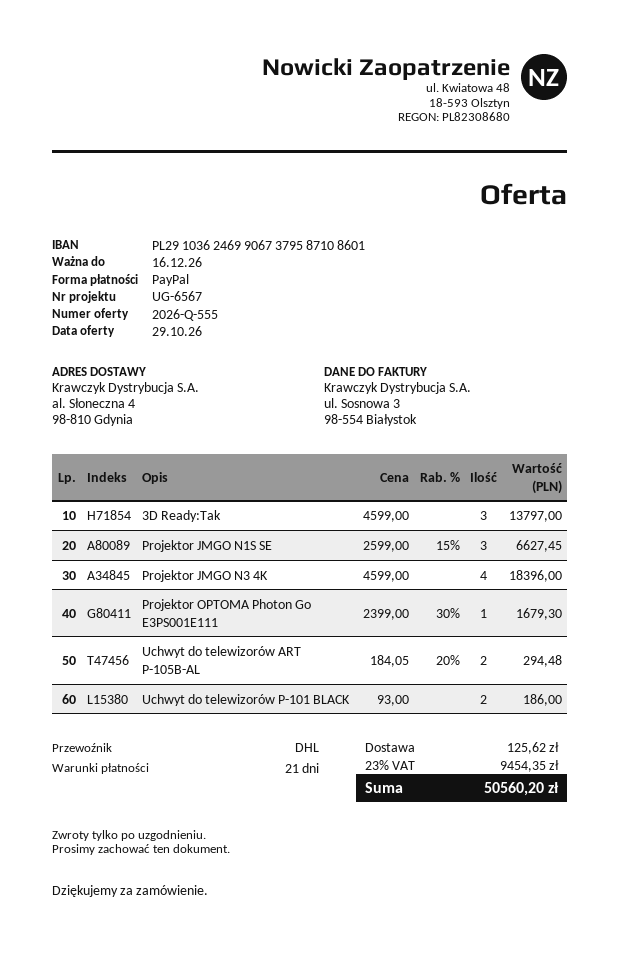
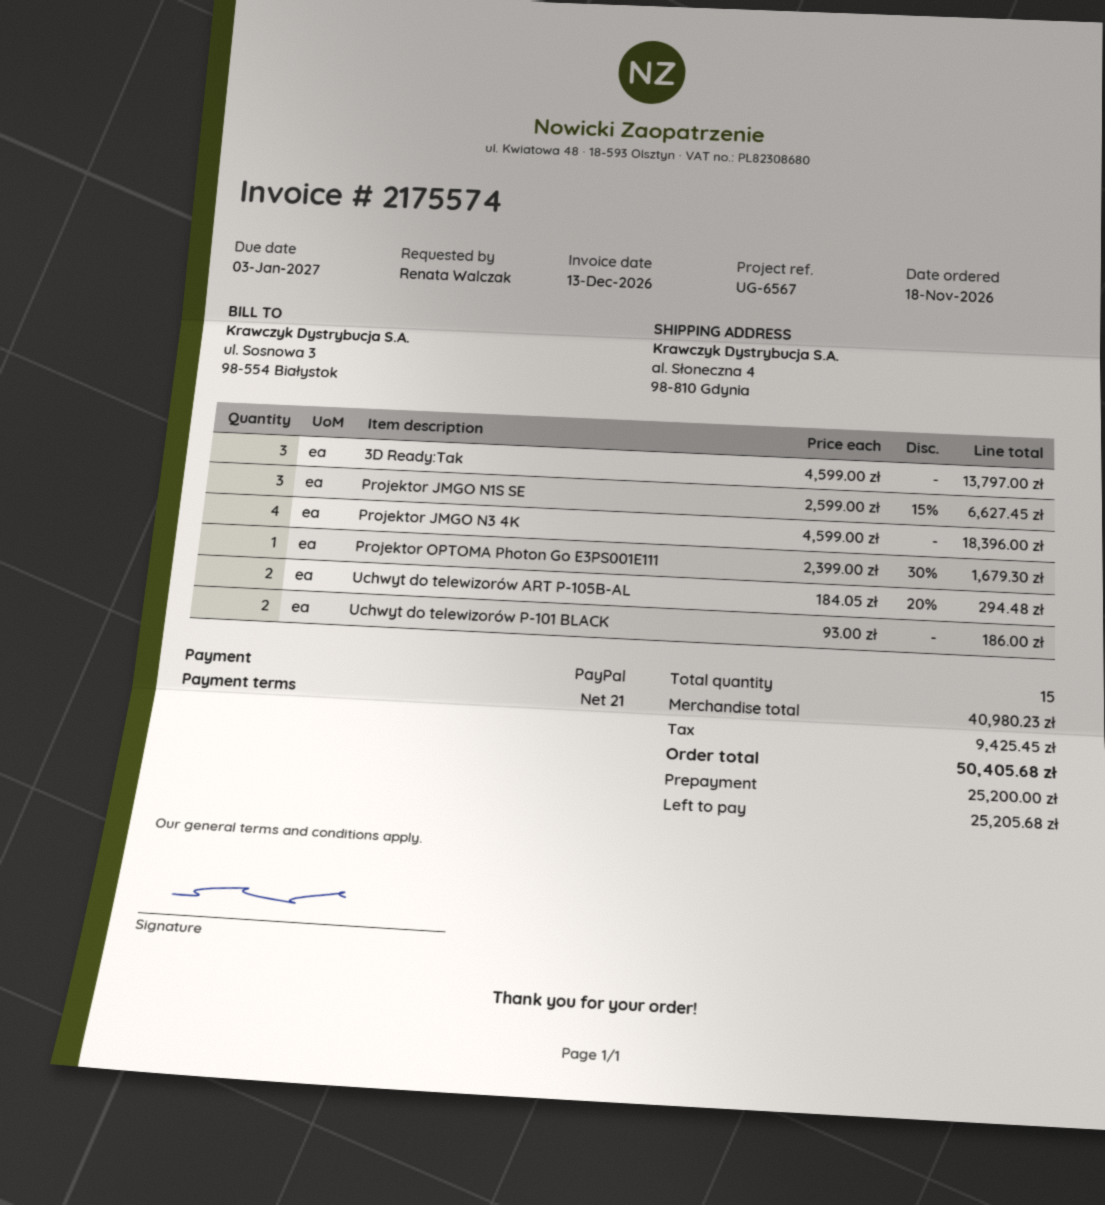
shipping: 125.62 -> none
tax: 9454.35 -> 9425.45
total: 50560.20 -> 50405.68

